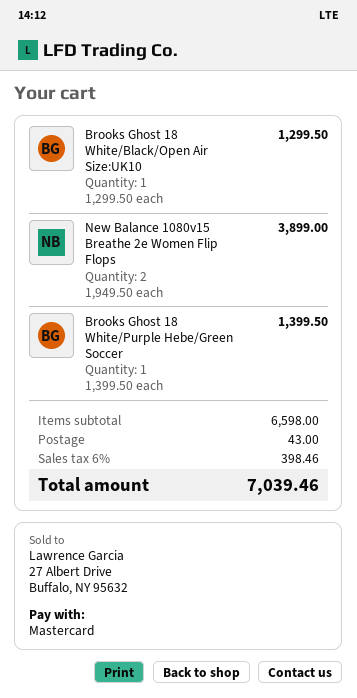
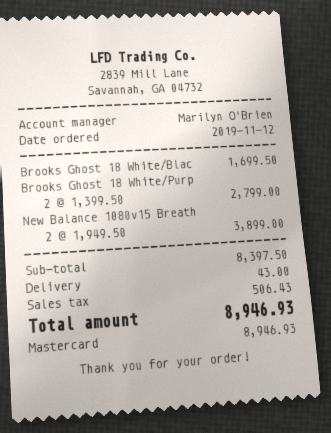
Brooks Ghost 18 White/Black/Open Air Size:UK10: 1 x 1299.50 = 1299.50 -> 1 x 1699.50 = 1699.50
Brooks Ghost 18 White/Purple Hebe/Green Soccer: 1 x 1399.50 = 1399.50 -> 2 x 1399.50 = 2799.00
subtotal: 6598.00 -> 8397.50
tax: 398.46 -> 506.43
total: 7039.46 -> 8946.93

